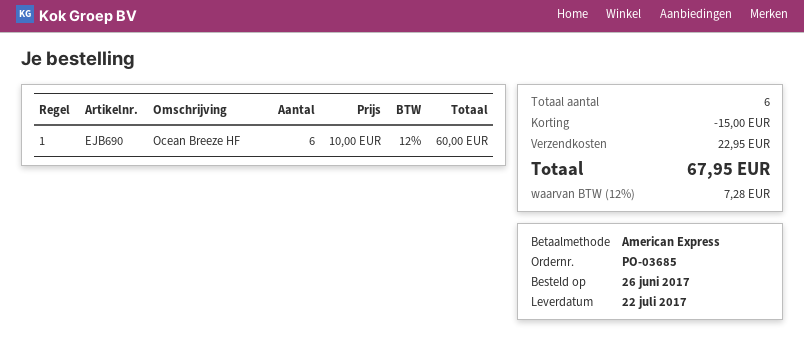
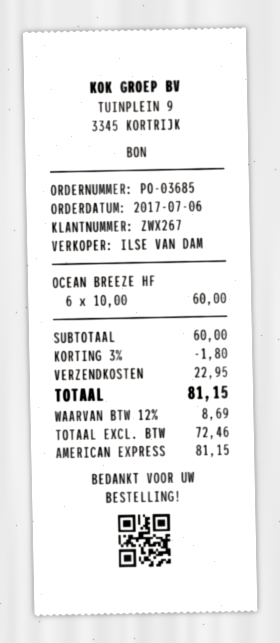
order date: 2017-06-26 -> 2017-07-06
discount: 15.00 -> 1.80
tax: 12% = 7.28 -> 12% = 8.69
total: 67.95 -> 81.15

